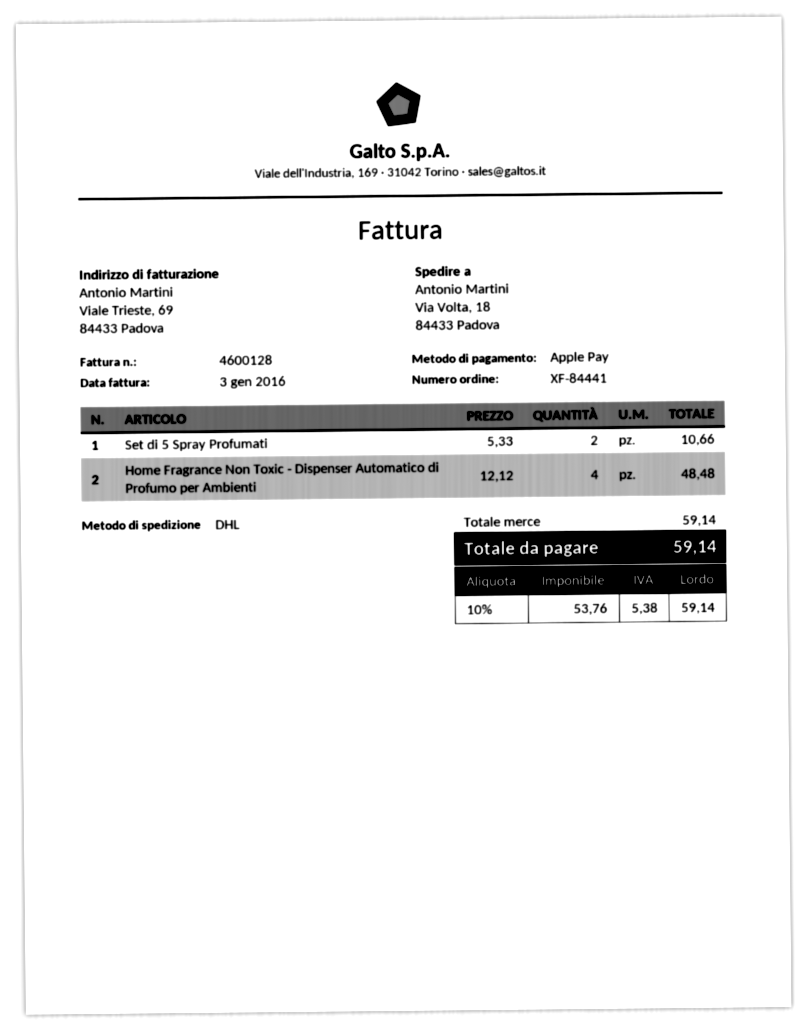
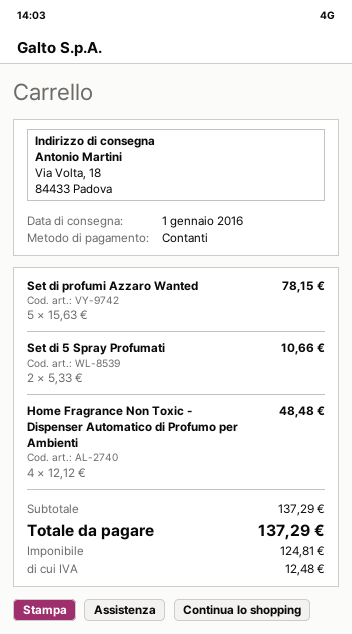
payment method: Apple Pay -> cash
Set di profumi Azzaro Wanted: none -> 5 x 15.63 = 78.15
subtotal: 59.14 -> 137.29
net: 53.76 -> 124.81
tax: 5.38 -> 12.48
total: 59.14 -> 137.29

